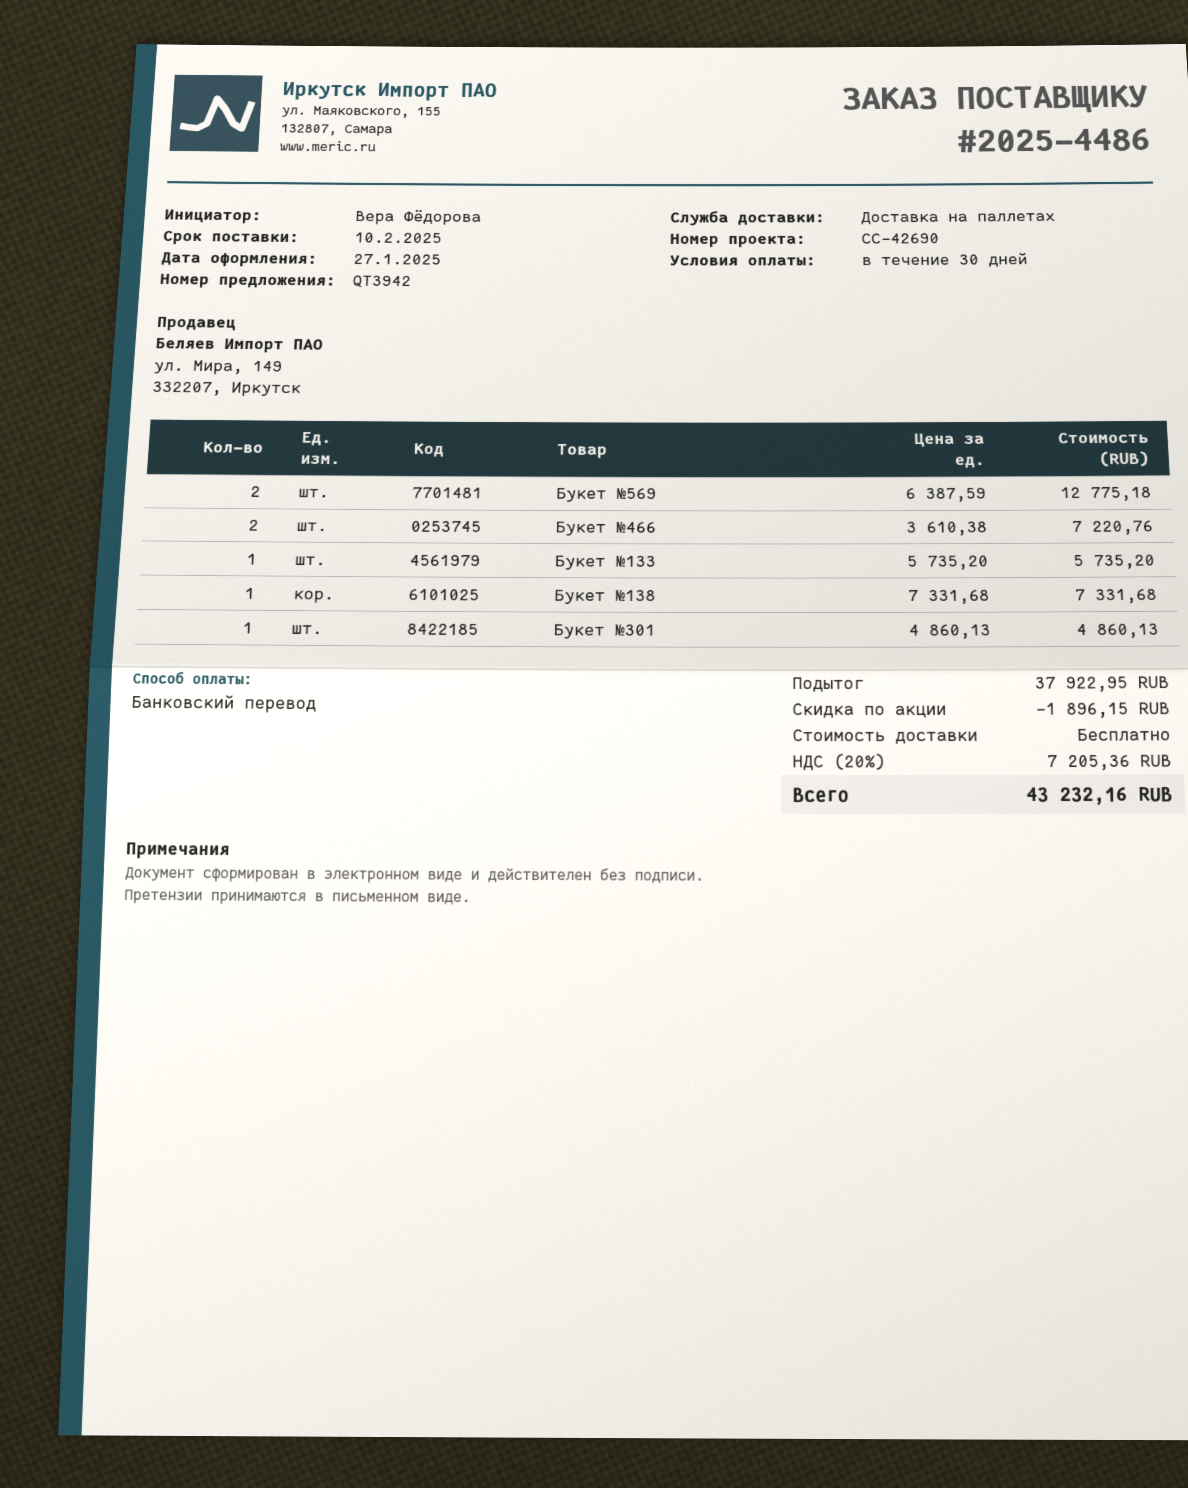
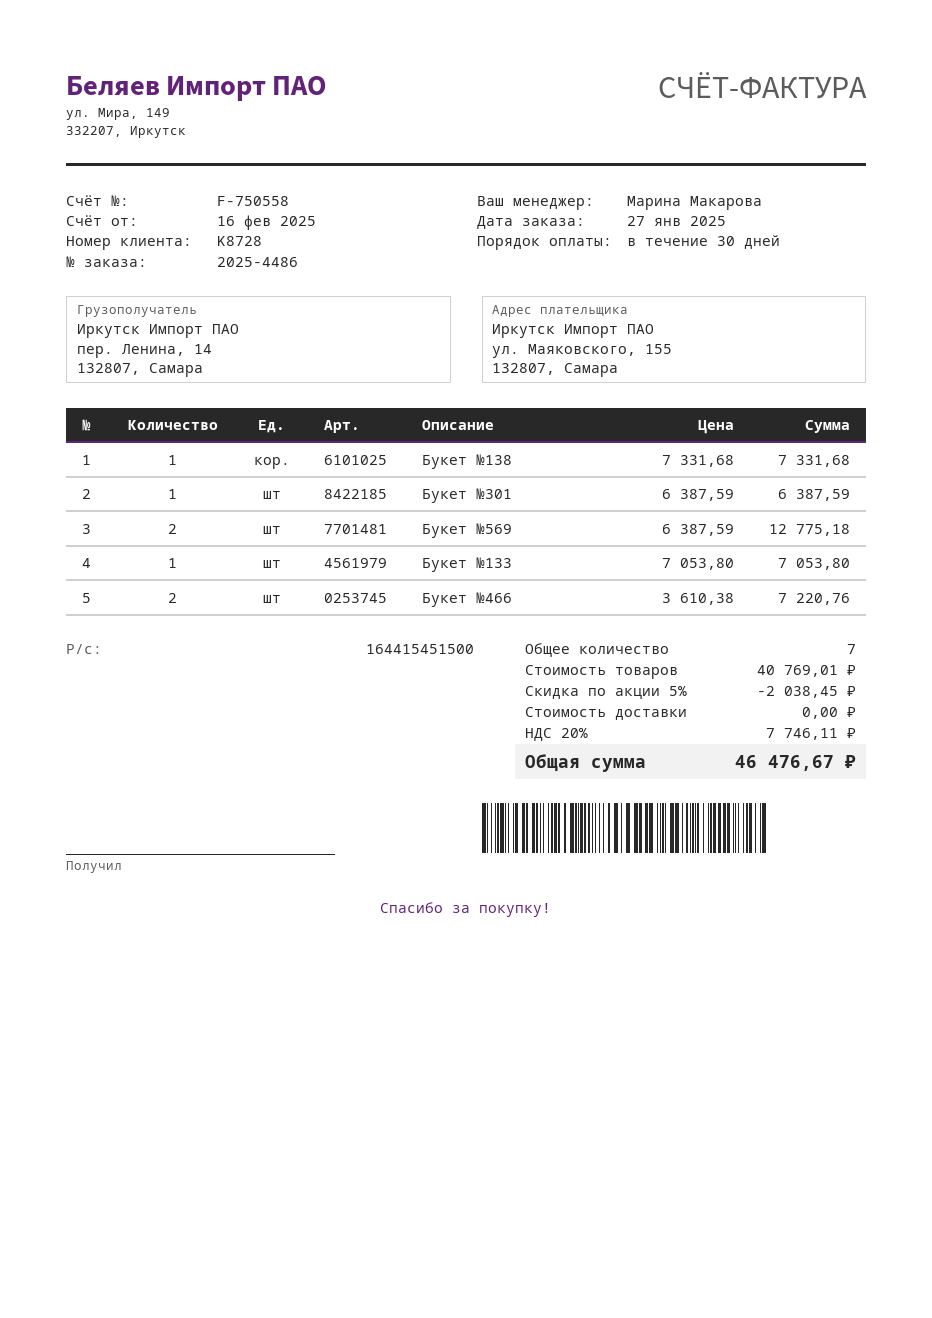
Букет №133: 1 x 5735.20 = 5735.20 -> 1 x 7053.80 = 7053.80
Букет №301: 1 x 4860.13 = 4860.13 -> 1 x 6387.59 = 6387.59
subtotal: 37922.95 -> 40769.01
discount: 1896.15 -> 2038.45
tax: 20% = 7205.36 -> 20% = 7746.11
total: 43232.16 -> 46476.67

